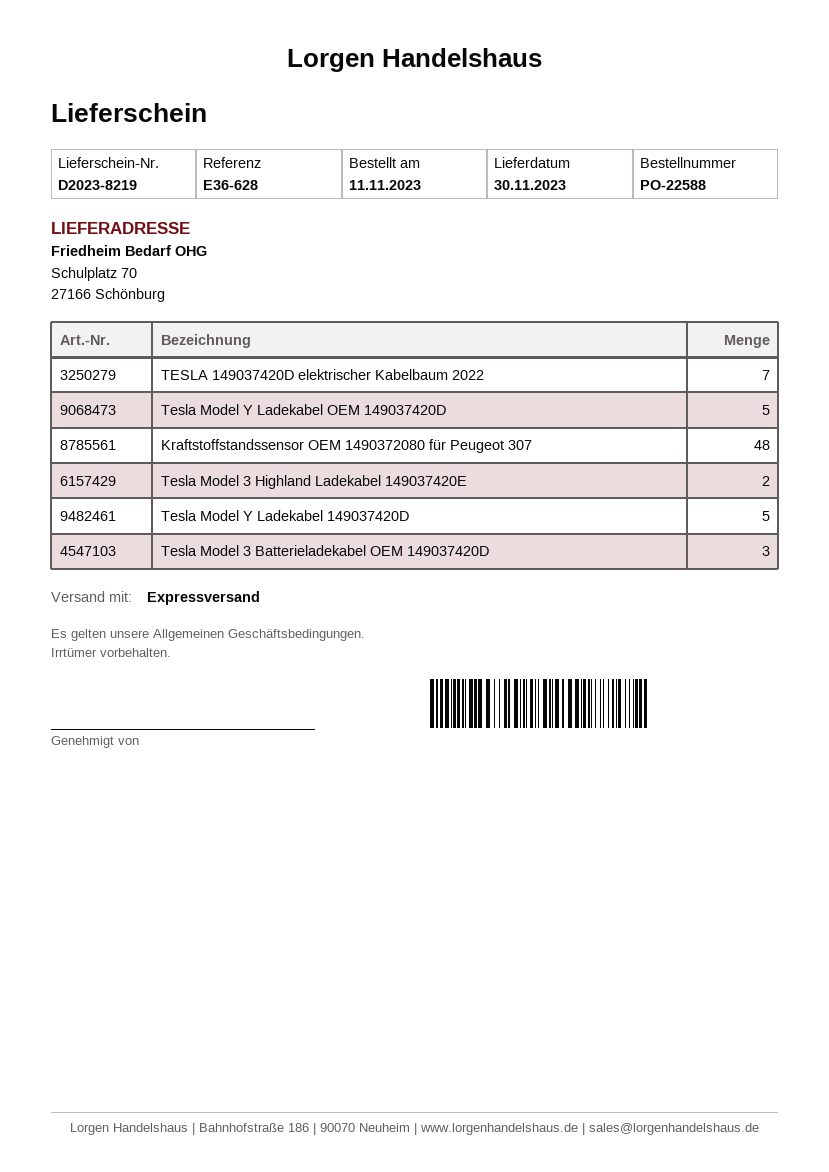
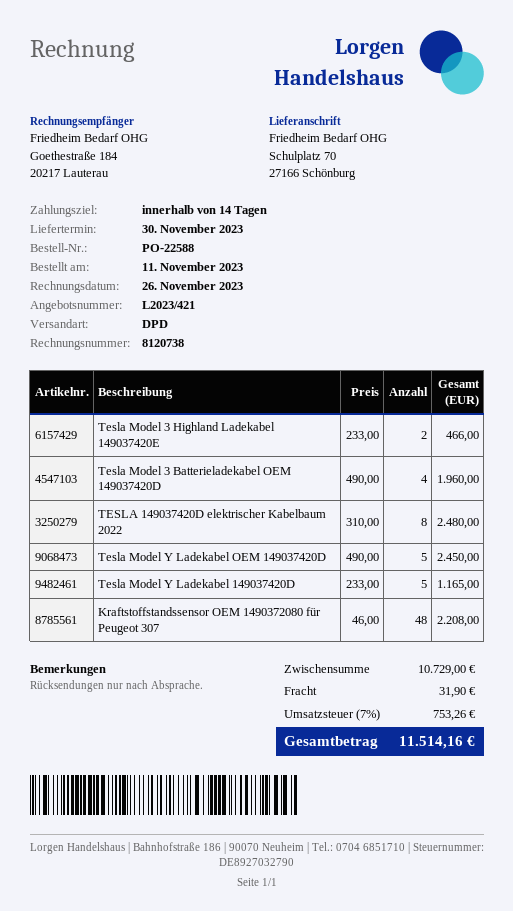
shipping method: express -> DPD
TESLA 149037420D elektrischer Kabelbaum 2022: 7 -> 8
Tesla Model 3 Batterieladekabel OEM 149037420D: 3 -> 4

